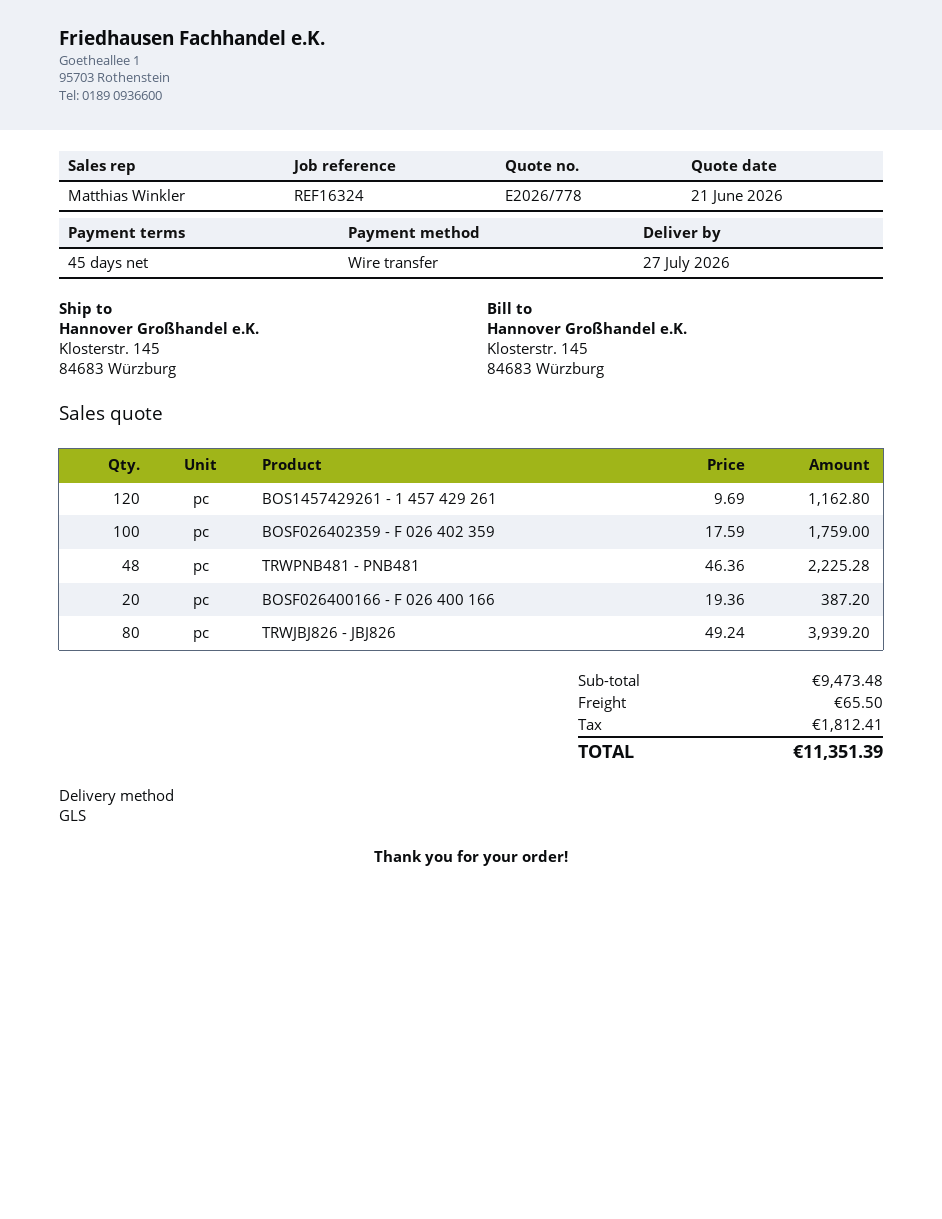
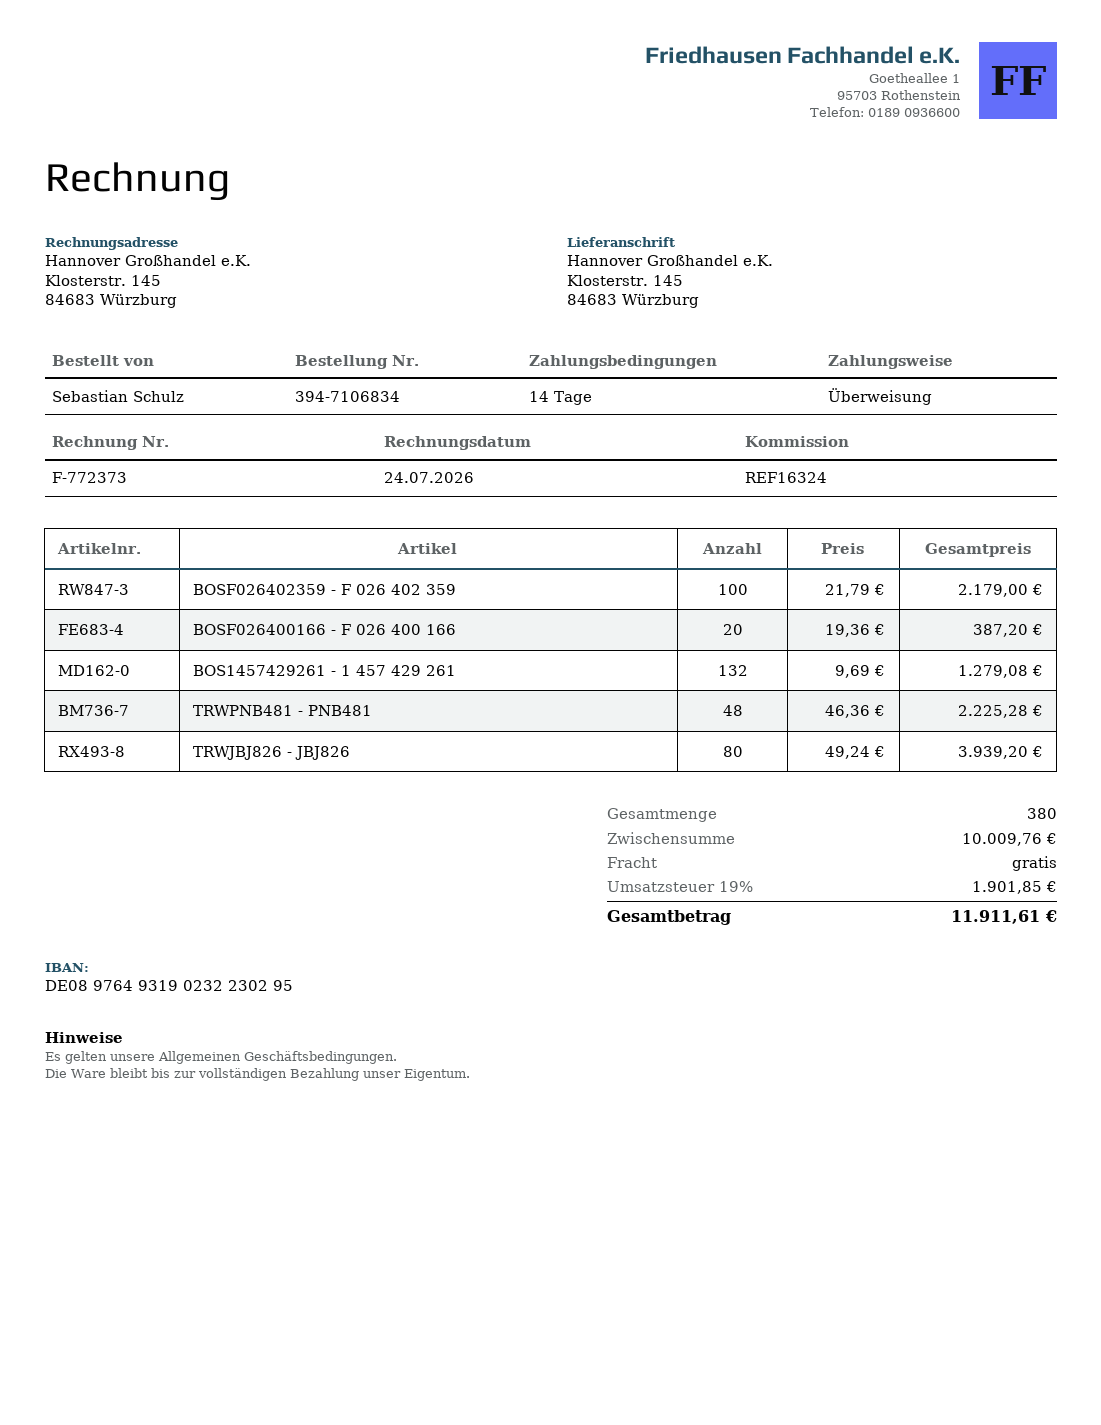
payment terms: 45 days -> 14 days
BOS1457429261 - 1 457 429 261: 120 x 9.69 = 1162.80 -> 132 x 9.69 = 1279.08
BOSF026402359 - F 026 402 359: 100 x 17.59 = 1759.00 -> 100 x 21.79 = 2179.00
subtotal: 9473.48 -> 10009.76
shipping: 65.50 -> 0.00
tax: 1812.41 -> 1901.85
total: 11351.39 -> 11911.61

